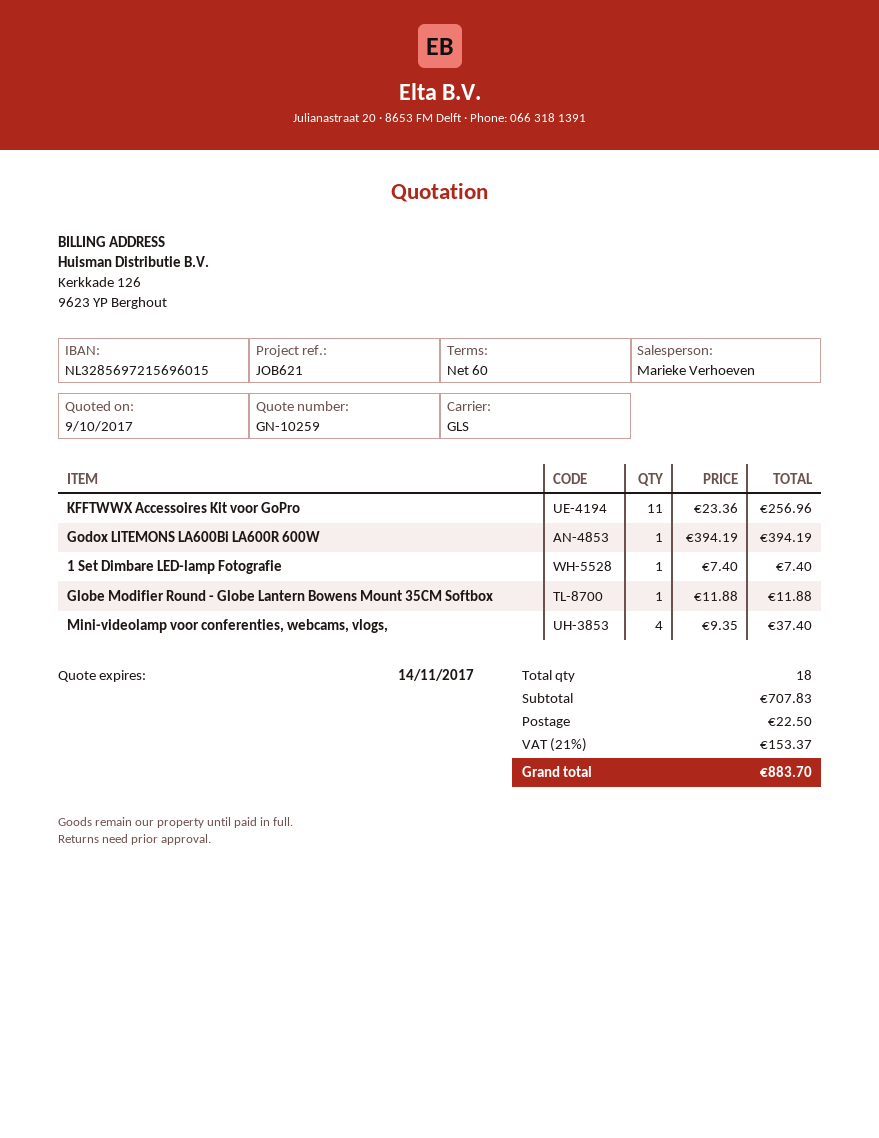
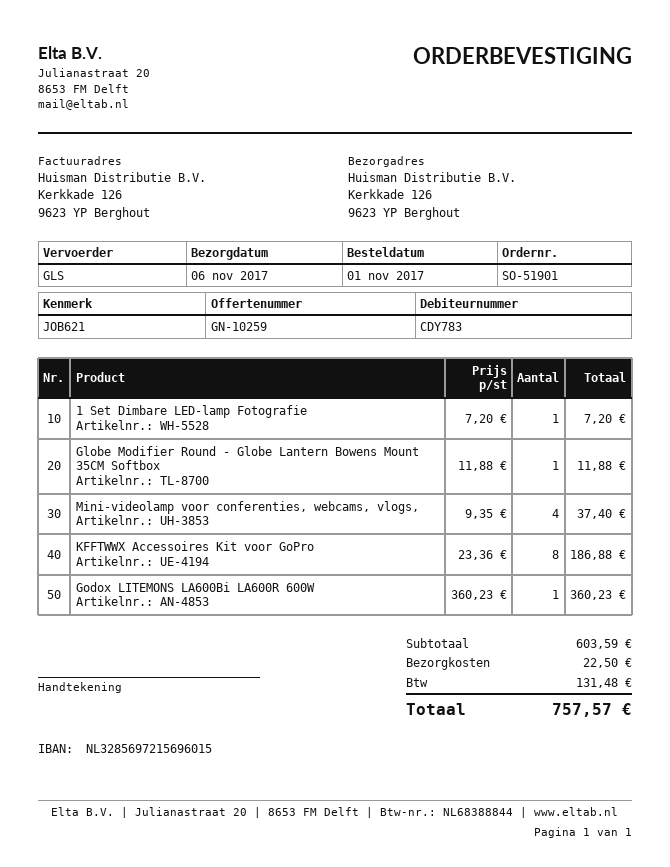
KFFTWWX Accessoires Kit voor GoPro: 11 x 23.36 = 256.96 -> 8 x 23.36 = 186.88
Godox LITEMONS LA600Bi LA600R 600W: 1 x 394.19 = 394.19 -> 1 x 360.23 = 360.23
1 Set Dimbare LED-lamp Fotografie: 1 x 7.40 = 7.40 -> 1 x 7.20 = 7.20
subtotal: 707.83 -> 603.59
tax: 153.37 -> 131.48
total: 883.70 -> 757.57

